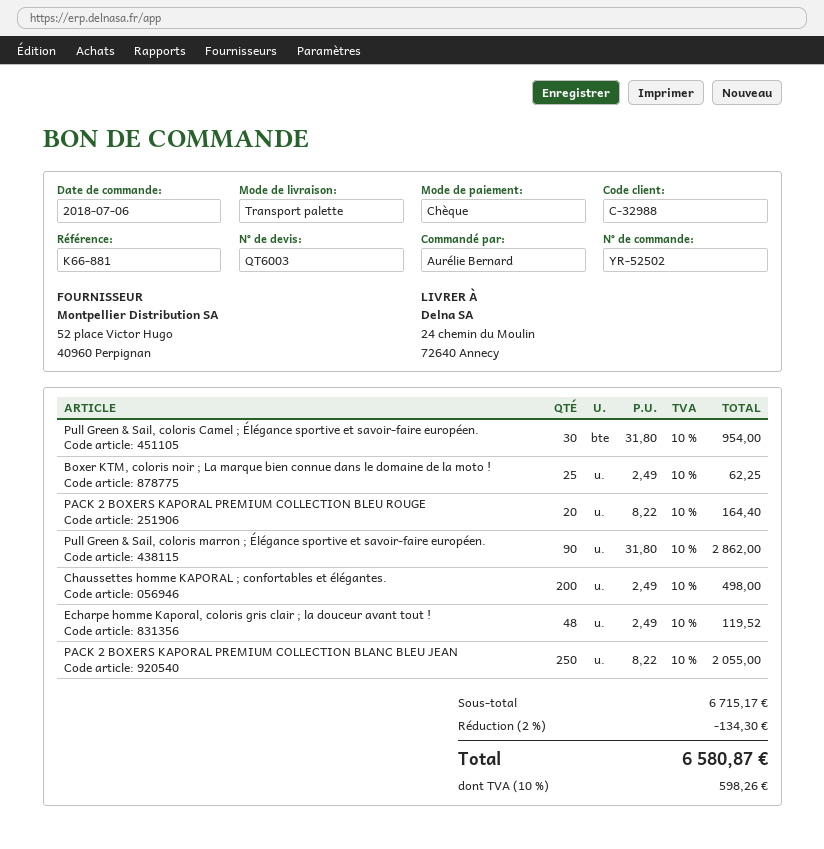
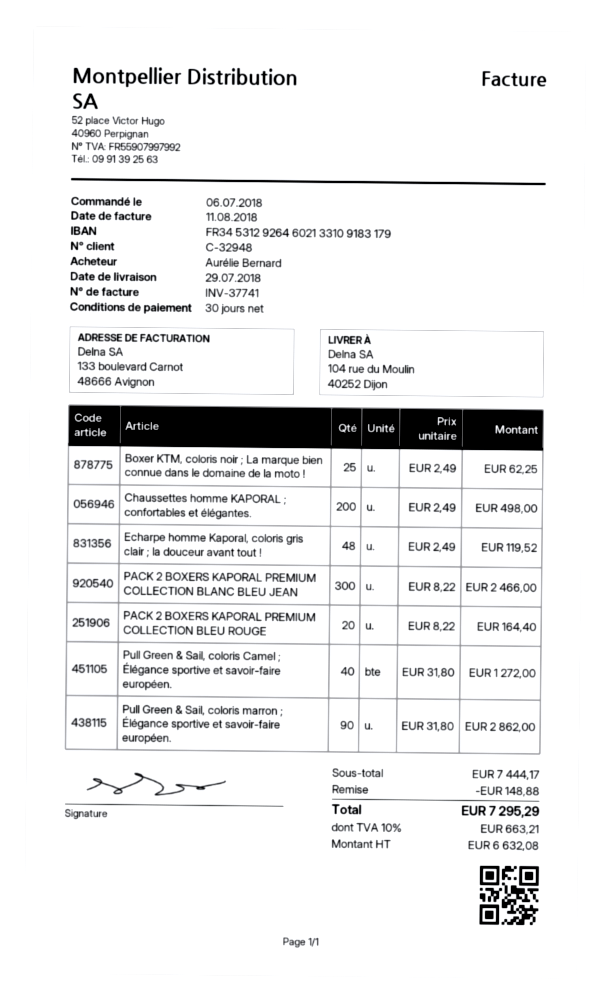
customer number: C-32988 -> C-32948
ship to: 24 chemin du Moulin, 72640 Annecy -> 104 rue du Moulin, 40252 Dijon
Pull Green & Sail, coloris Camel ; Élégance sportive et savoir-faire européen.: 30 x 31.80 = 954.00 -> 40 x 31.80 = 1272.00
PACK 2 BOXERS KAPORAL PREMIUM COLLECTION BLANC BLEU JEAN: 250 x 8.22 = 2055.00 -> 300 x 8.22 = 2466.00
subtotal: 6715.17 -> 7444.17
discount: 134.30 -> 148.88
tax: 10% = 598.26 -> 10% = 663.21
total: 6580.87 -> 7295.29

